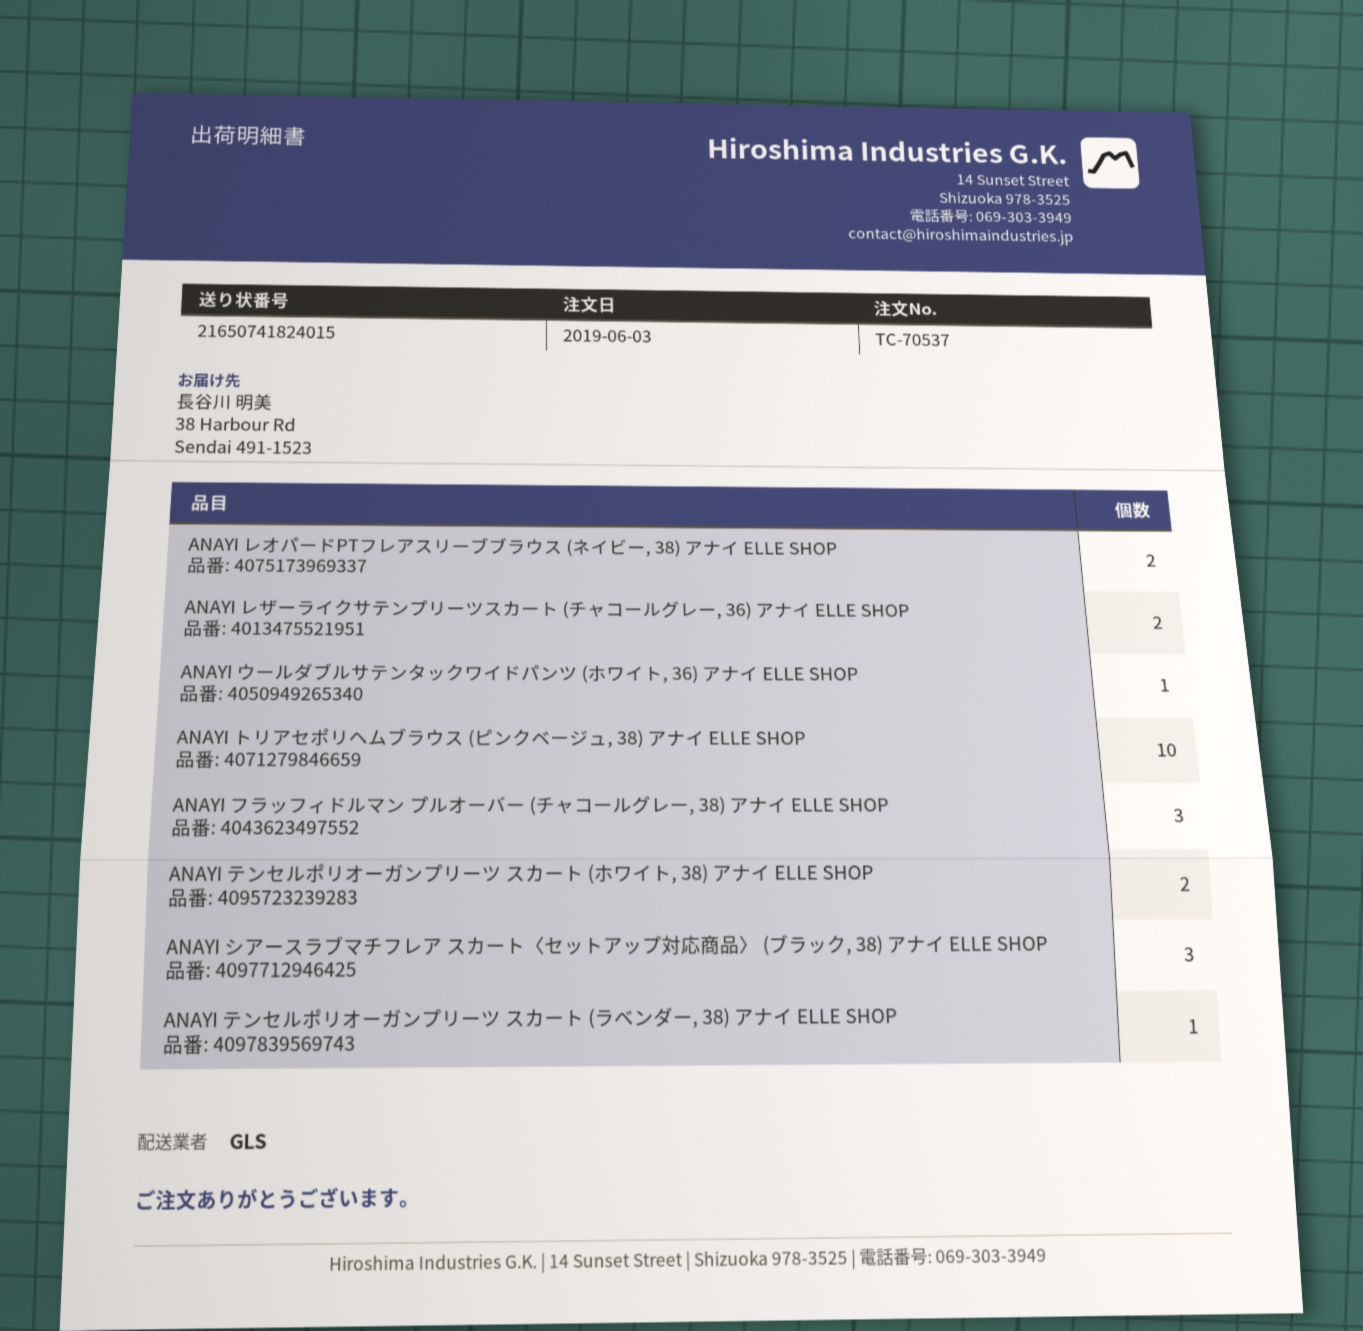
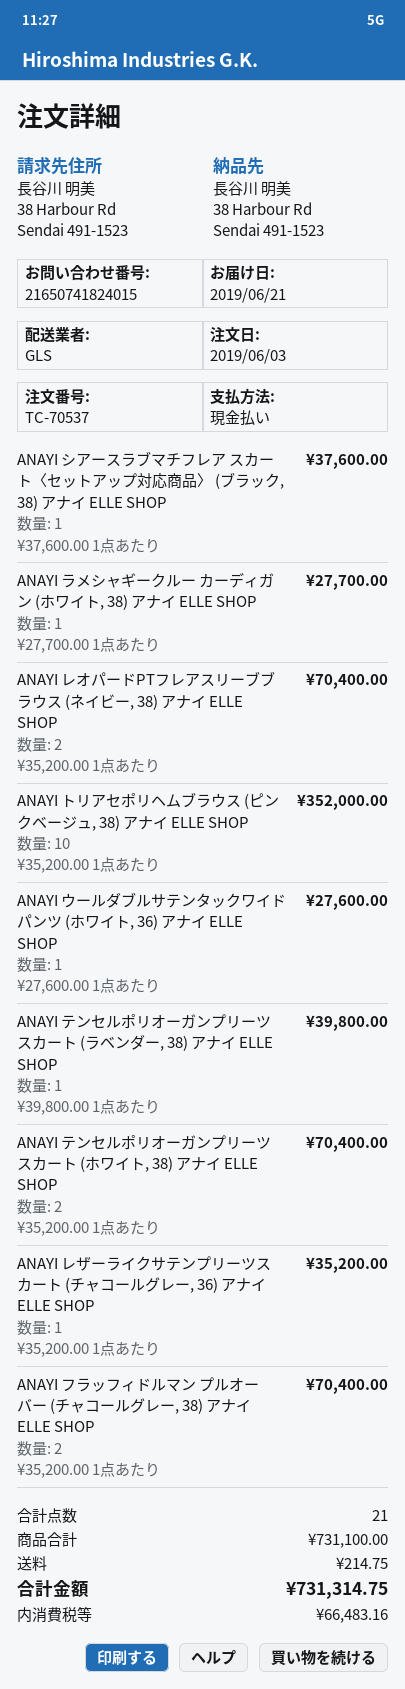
ANAYI レザーライクサテンプリーツスカート (チャコールグレー, 36) アナイ ELLE SHOP: 2 -> 1
ANAYI フラッフィドルマン プルオーバー (チャコールグレー, 38) アナイ ELLE SHOP: 3 -> 2
ANAYI シアースラブマチフレア スカート〈セットアップ対応商品〉 (ブラック, 38) アナイ ELLE SHOP: 3 -> 1
ANAYI ラメシャギークルー カーディガン (ホワイト, 38) アナイ ELLE SHOP: none -> 1

